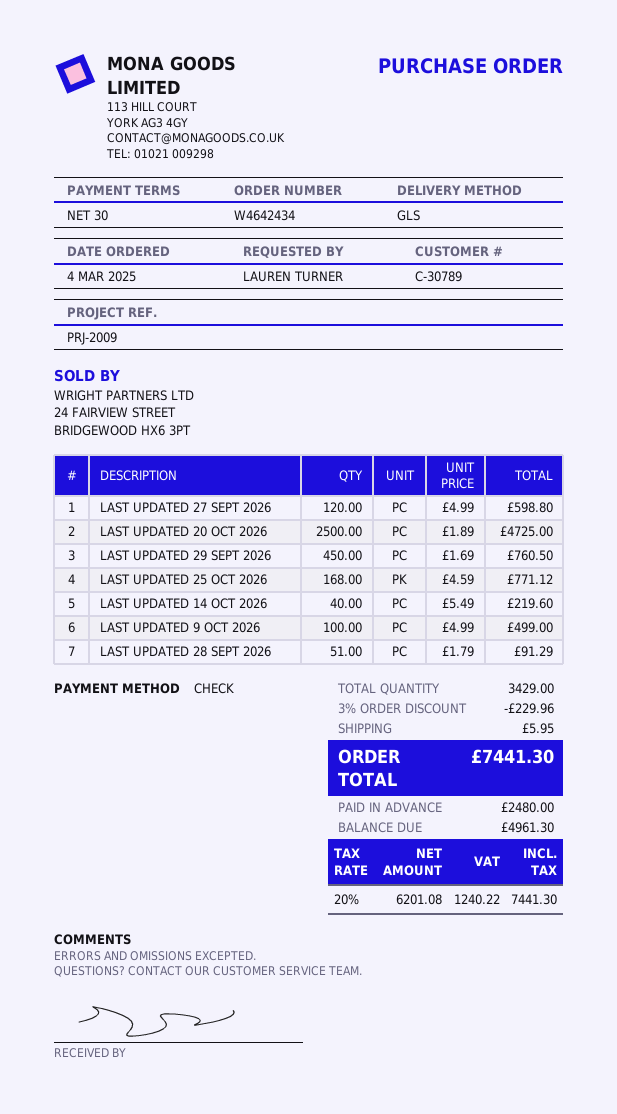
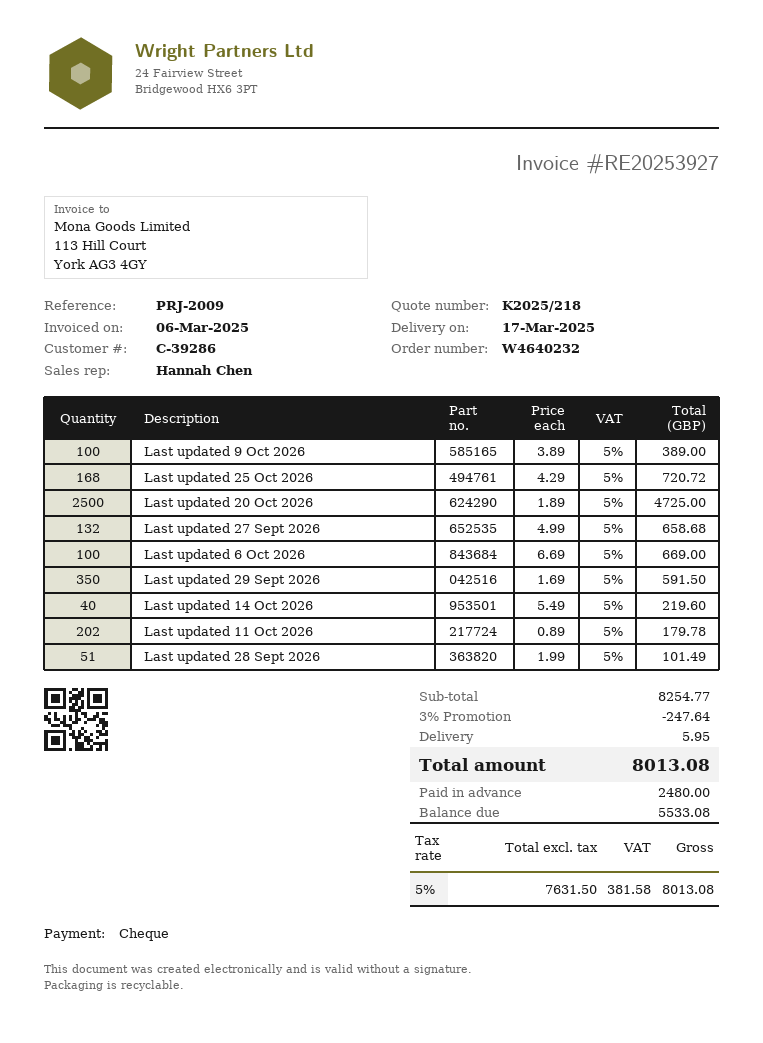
order number: W4642434 -> W4640232
customer number: C-30789 -> C-39286
LAST UPDATED 27 SEPT 2026: 120 x 4.99 = 598.80 -> 132 x 4.99 = 658.68
LAST UPDATED 29 SEPT 2026: 450 x 1.69 = 760.50 -> 350 x 1.69 = 591.50
LAST UPDATED 25 OCT 2026: 168 x 4.59 = 771.12 -> 168 x 4.29 = 720.72
LAST UPDATED 9 OCT 2026: 100 x 4.99 = 499.00 -> 100 x 3.89 = 389.00
LAST UPDATED 28 SEPT 2026: 51 x 1.79 = 91.29 -> 51 x 1.99 = 101.49
Last updated 6 Oct 2026: none -> 100 x 6.69 = 669.00
Last updated 11 Oct 2026: none -> 202 x 0.89 = 179.78
discount: 3% = 229.96 -> 3% = 247.64
net: 6201.08 -> 7631.50
tax: 20% = 1240.22 -> 5% = 381.58
total: 7441.30 -> 8013.08
balance: 4961.30 -> 5533.08

